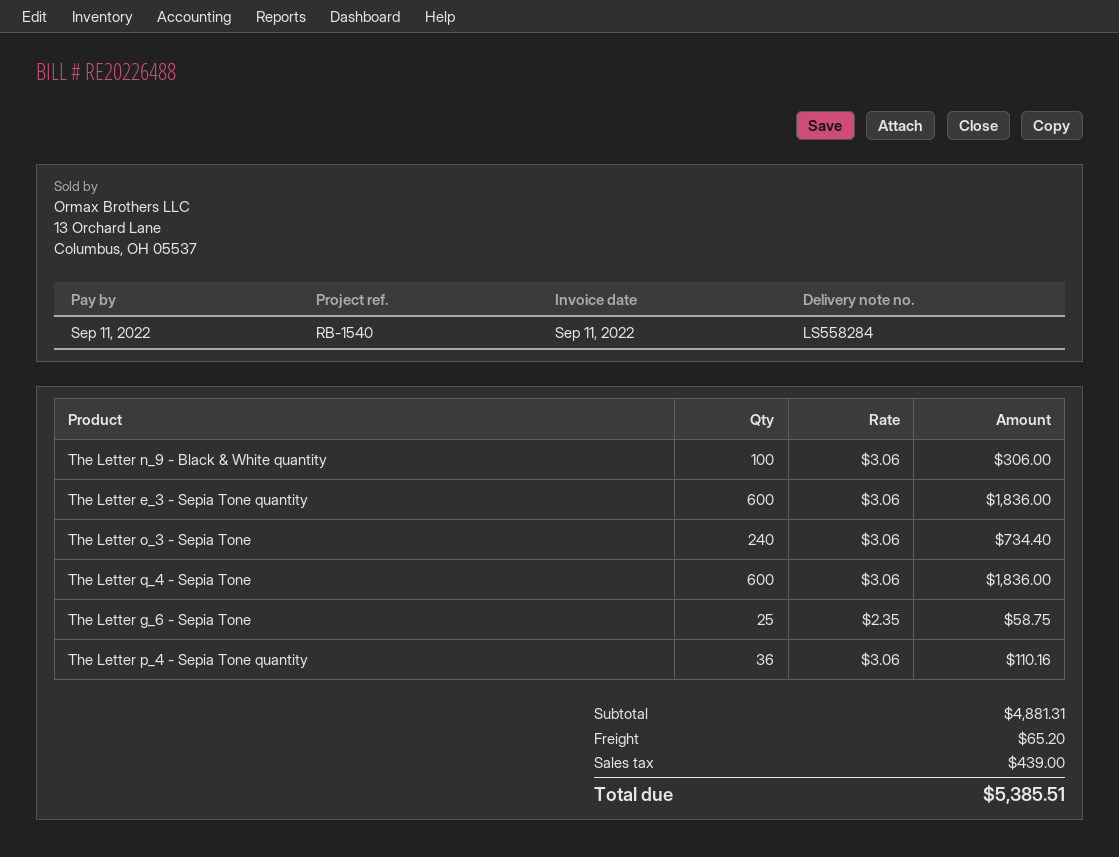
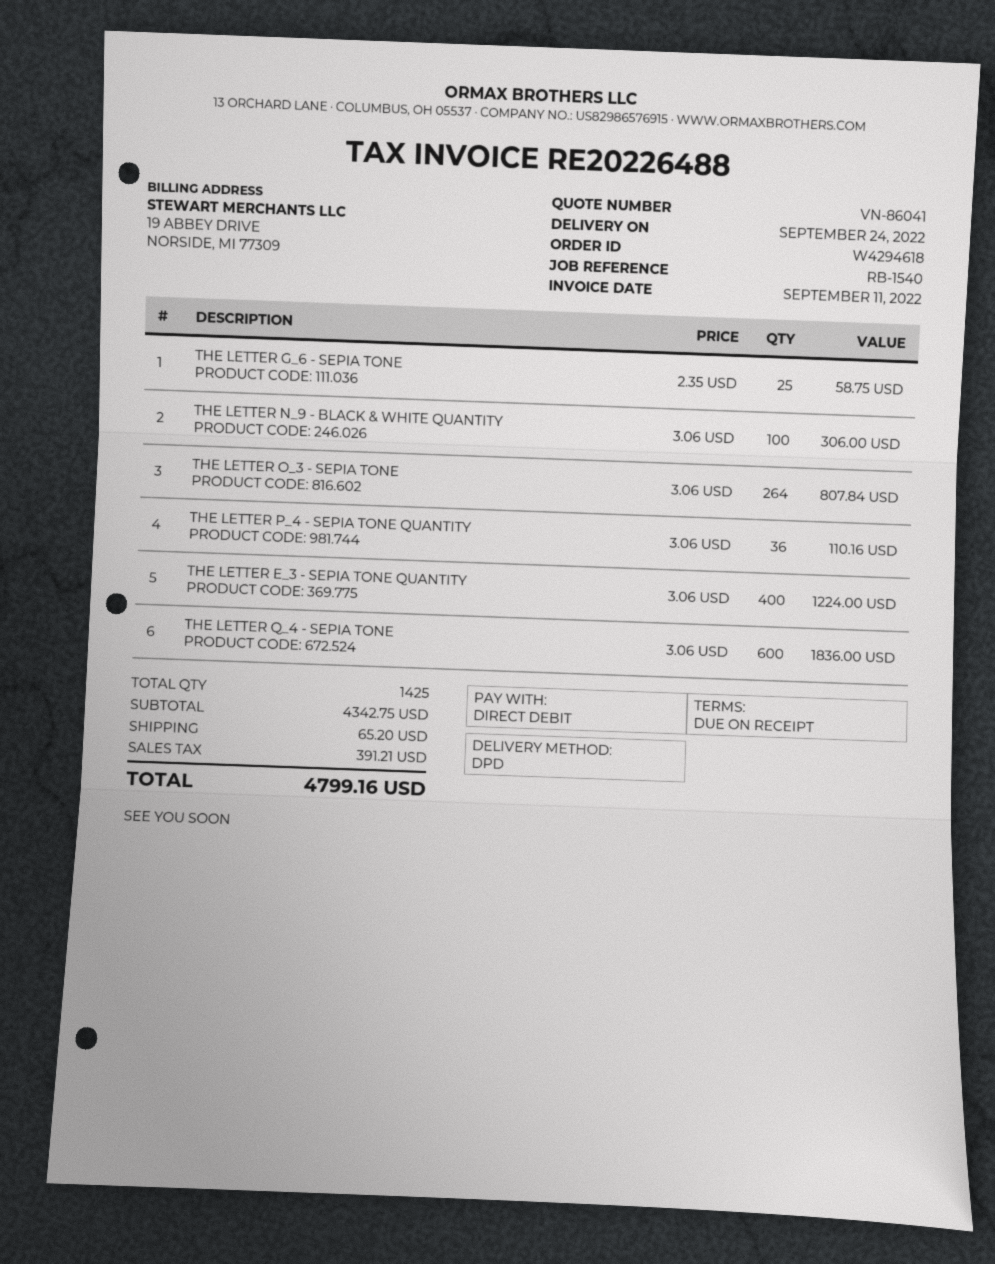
The Letter e_3 - Sepia Tone quantity: 600 x 3.06 = 1836.00 -> 400 x 3.06 = 1224.00
The Letter o_3 - Sepia Tone: 240 x 3.06 = 734.40 -> 264 x 3.06 = 807.84
subtotal: 4881.31 -> 4342.75
tax: 439.00 -> 391.21
total: 5385.51 -> 4799.16

